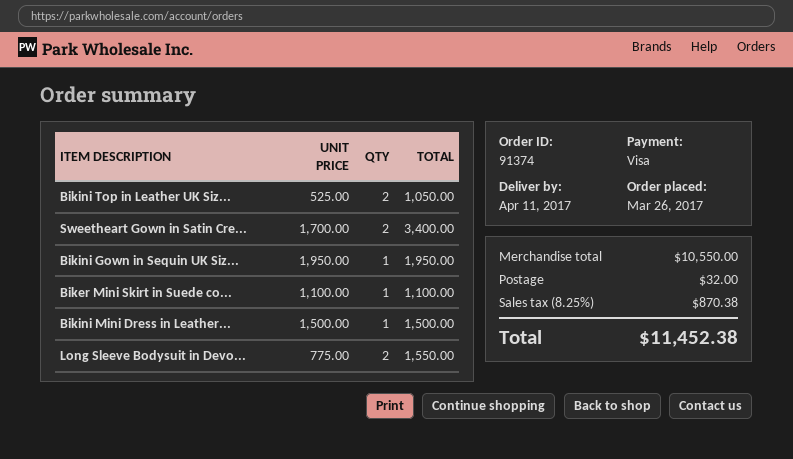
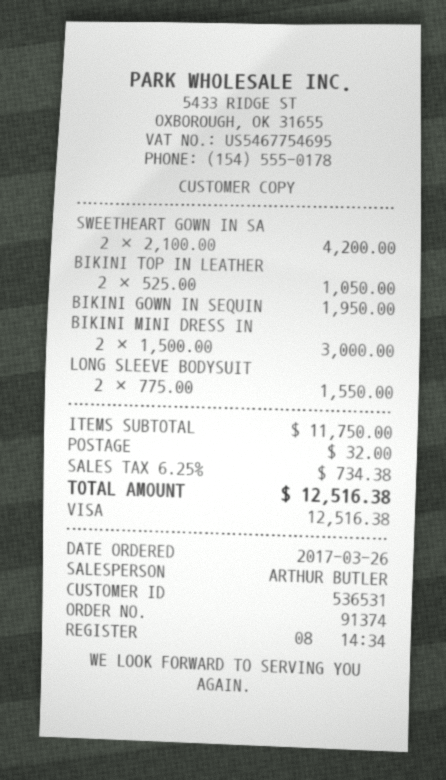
Sweetheart Gown in Satin Cre...: 2 x 1700.00 = 3400.00 -> 2 x 2100.00 = 4200.00
Biker Mini Skirt in Suede co...: 1 x 1100.00 = 1100.00 -> none
Bikini Mini Dress in Leather...: 1 x 1500.00 = 1500.00 -> 2 x 1500.00 = 3000.00
subtotal: 10550.00 -> 11750.00
tax: 8.25% = 870.38 -> 6.25% = 734.38
total: 11452.38 -> 12516.38

